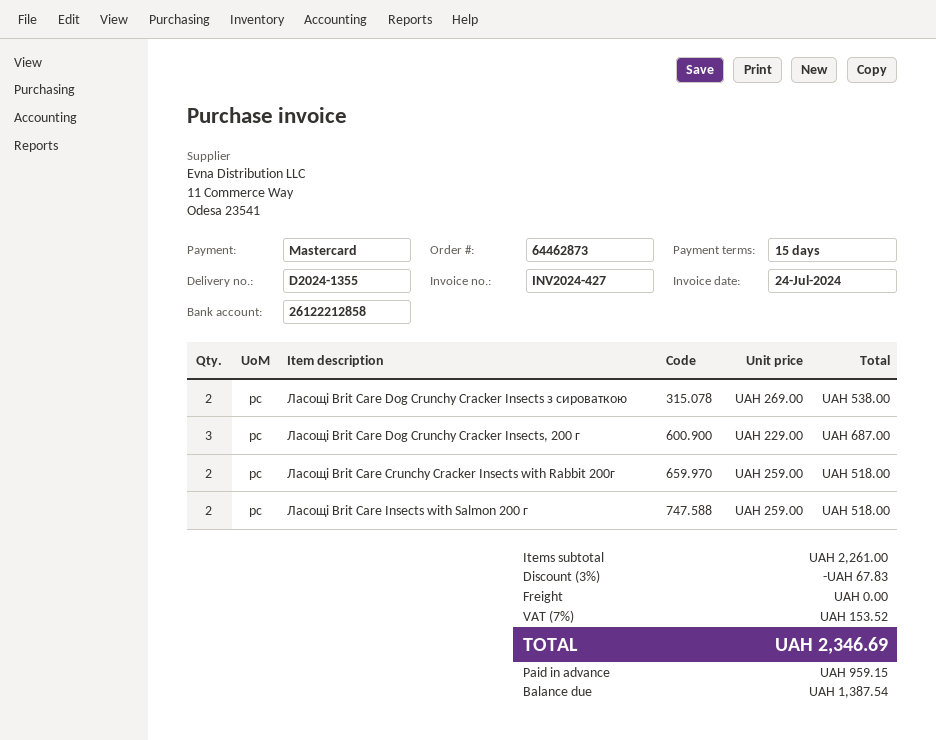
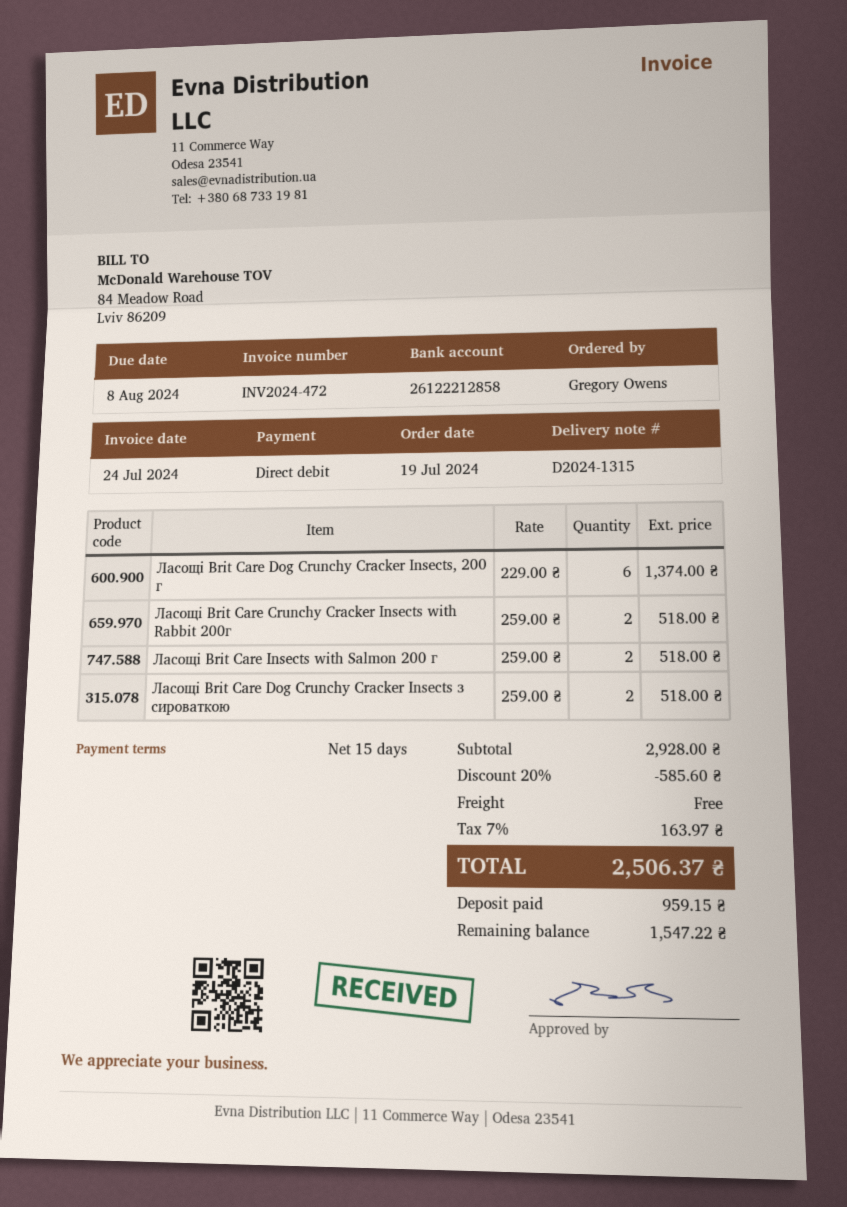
delivery note number: D2024-1355 -> D2024-1315
invoice number: INV2024-427 -> INV2024-472
payment method: Mastercard -> direct debit
Ласощі Brit Care Dog Crunchy Cracker Insects з сироваткою: 2 x 269.00 = 538.00 -> 2 x 259.00 = 518.00
Ласощі Brit Care Dog Crunchy Cracker Insects, 200 г: 3 x 229.00 = 687.00 -> 6 x 229.00 = 1374.00
subtotal: 2261.00 -> 2928.00
discount: 3% = 67.83 -> 20% = 585.60
tax: 7% = 153.52 -> 7% = 163.97
total: 2346.69 -> 2506.37
balance: 1387.54 -> 1547.22

